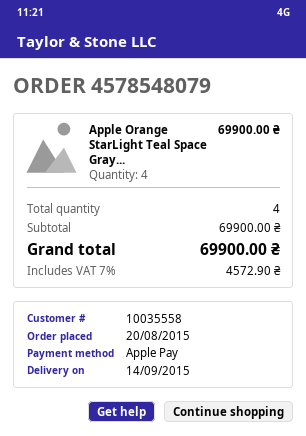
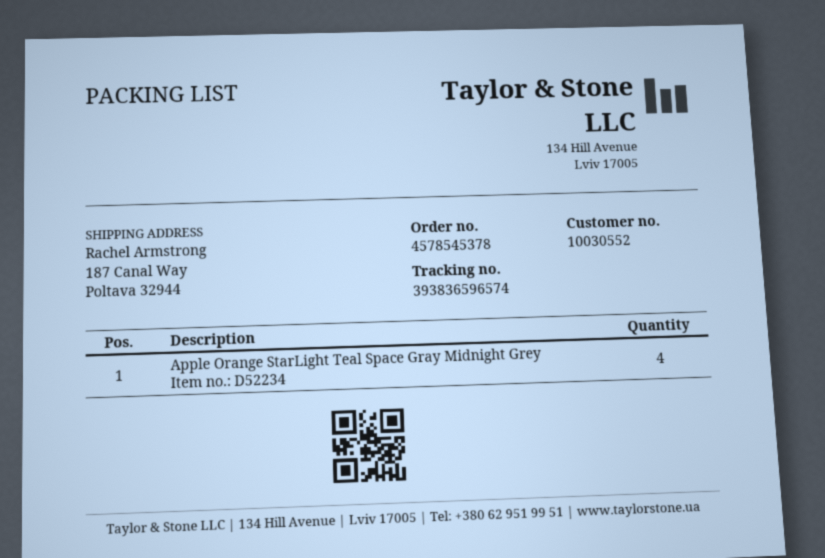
order number: 4578548079 -> 4578545378
customer number: 10035558 -> 10030552

